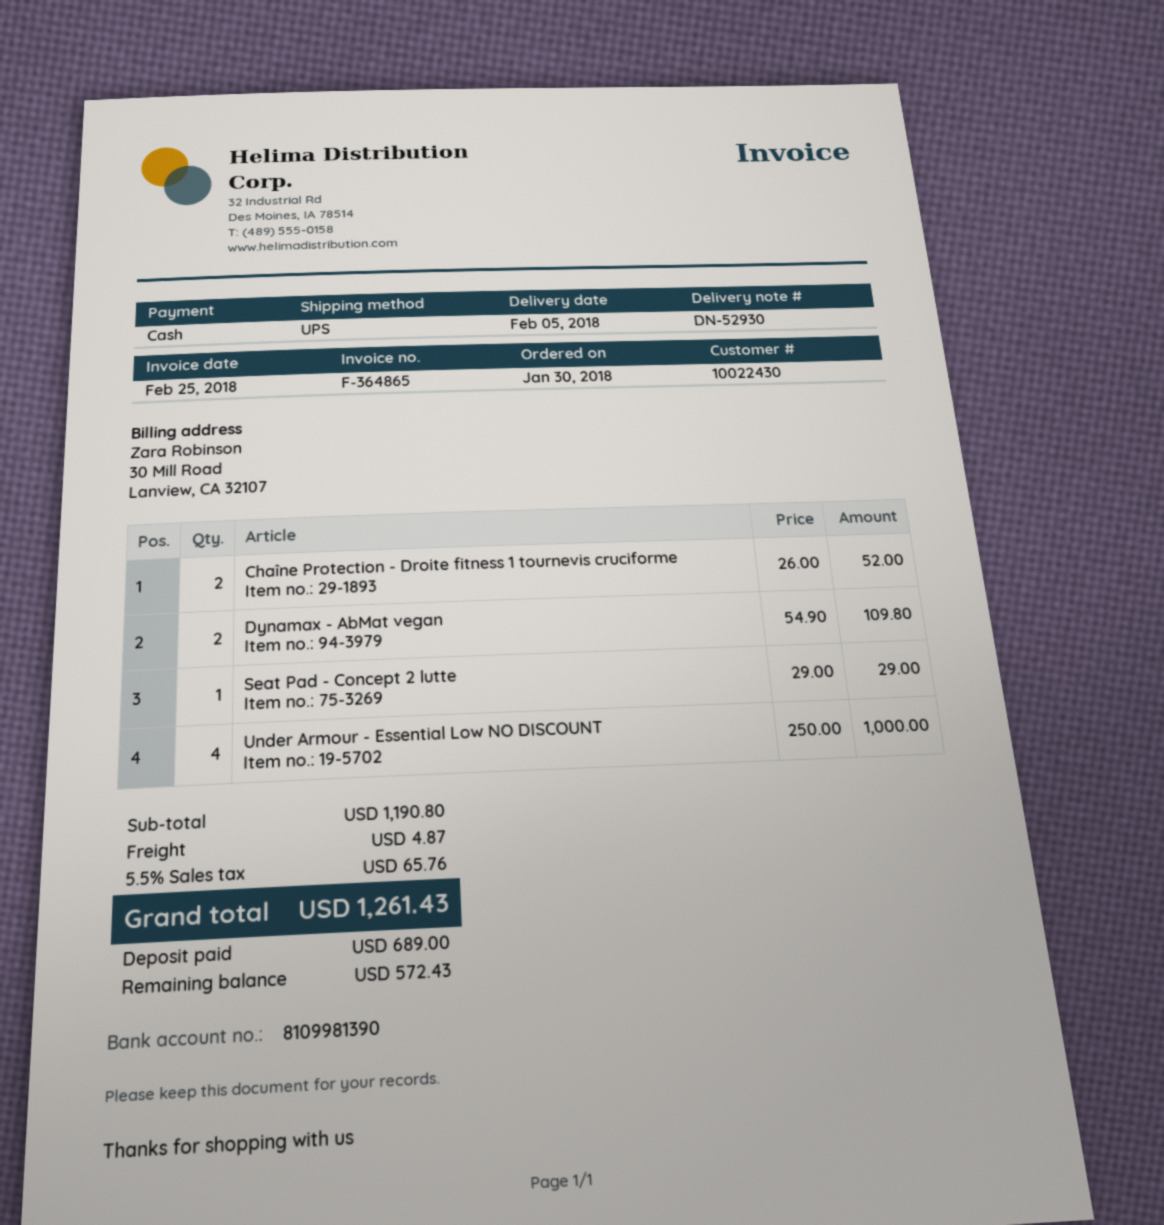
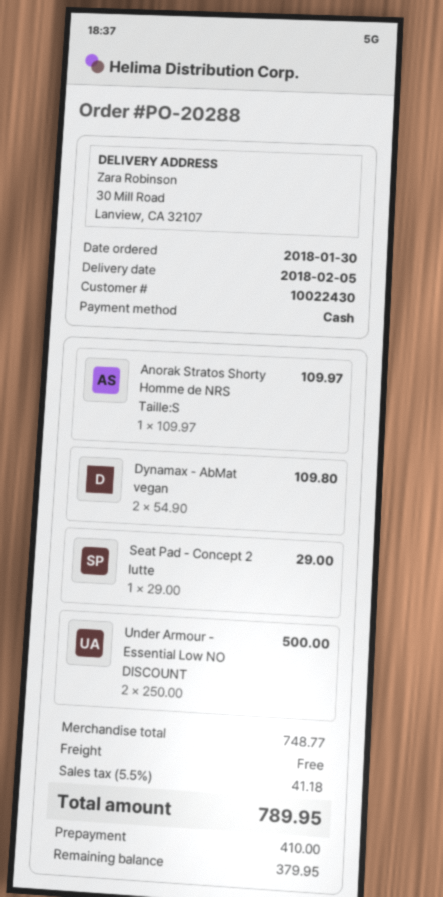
Chaîne Protection - Droite fitness 1 tournevis cruciforme: 2 x 26.00 = 52.00 -> none
Under Armour - Essential Low NO DISCOUNT: 4 x 250.00 = 1000.00 -> 2 x 250.00 = 500.00
Anorak Stratos Shorty Homme de NRS Taille:S: none -> 1 x 109.97 = 109.97
subtotal: 1190.80 -> 748.77
shipping: 4.87 -> 0.00
tax: 5.5% = 65.76 -> 5.5% = 41.18
total: 1261.43 -> 789.95
deposit: 689.00 -> 410.00
balance: 572.43 -> 379.95

